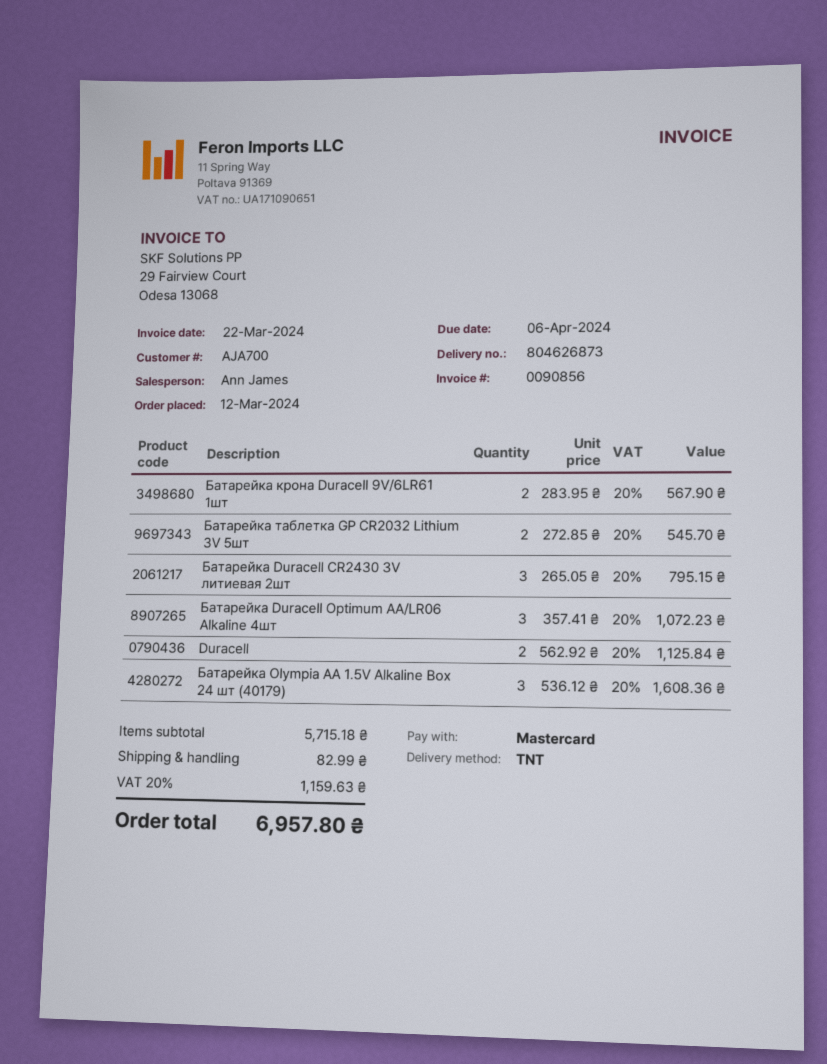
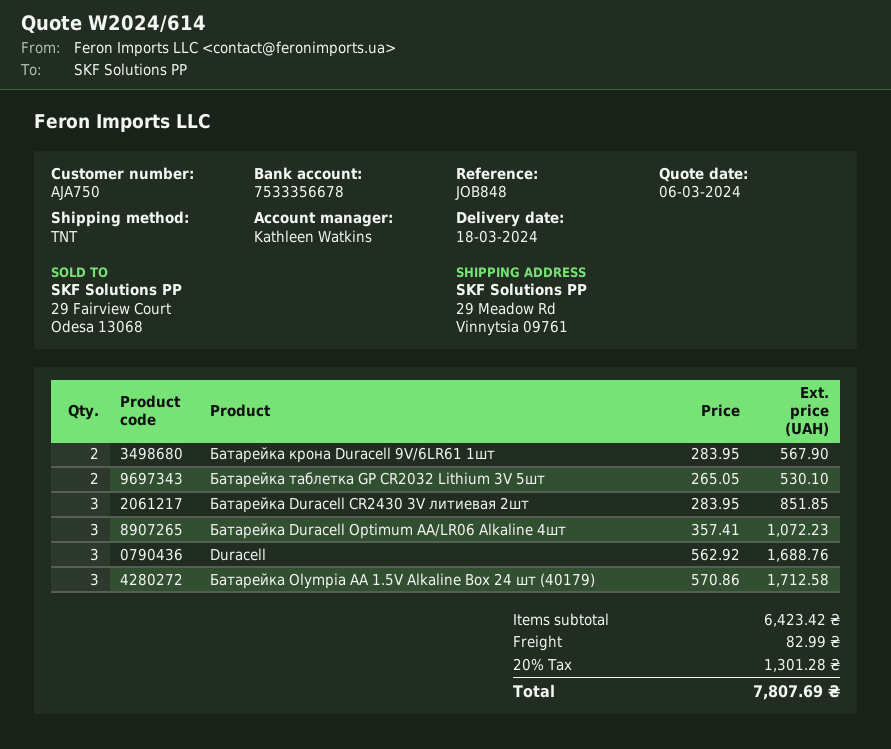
customer number: AJA700 -> AJA750
sales rep: Ann James -> Kathleen Watkins
Батарейка таблетка GP CR2032 Lithium 3V 5шт: 2 x 272.85 = 545.70 -> 2 x 265.05 = 530.10
Батарейка Duracell CR2430 3V литиевая 2шт: 3 x 265.05 = 795.15 -> 3 x 283.95 = 851.85
Duracell: 2 x 562.92 = 1125.84 -> 3 x 562.92 = 1688.76
Батарейка Olympia AA 1.5V Alkaline Box 24 шт (40179): 3 x 536.12 = 1608.36 -> 3 x 570.86 = 1712.58
subtotal: 5715.18 -> 6423.42
tax: 20% = 1159.63 -> 20% = 1301.28
total: 6957.80 -> 7807.69

